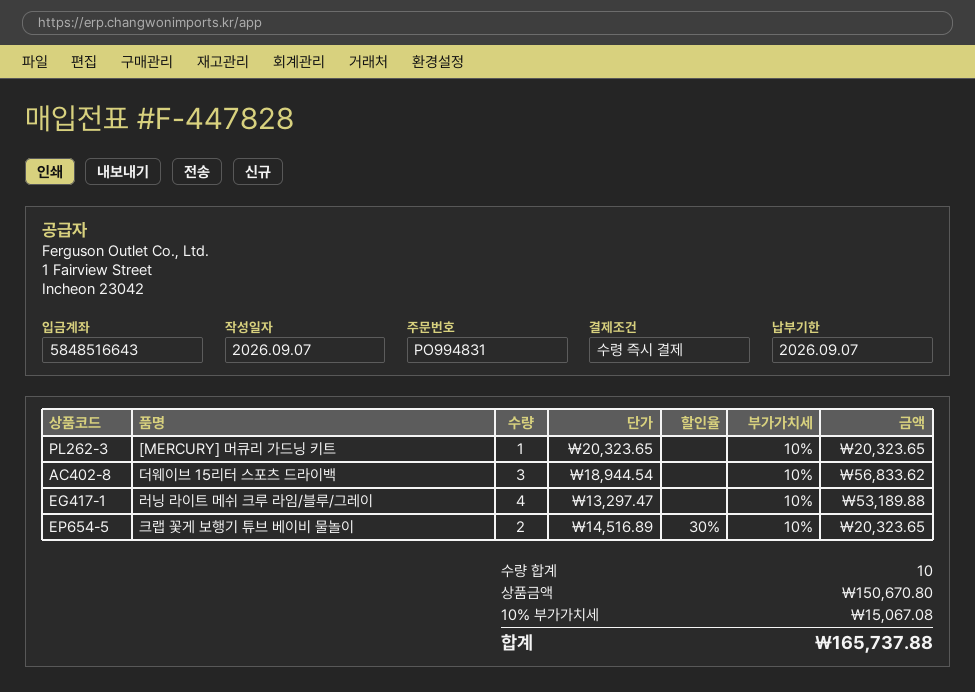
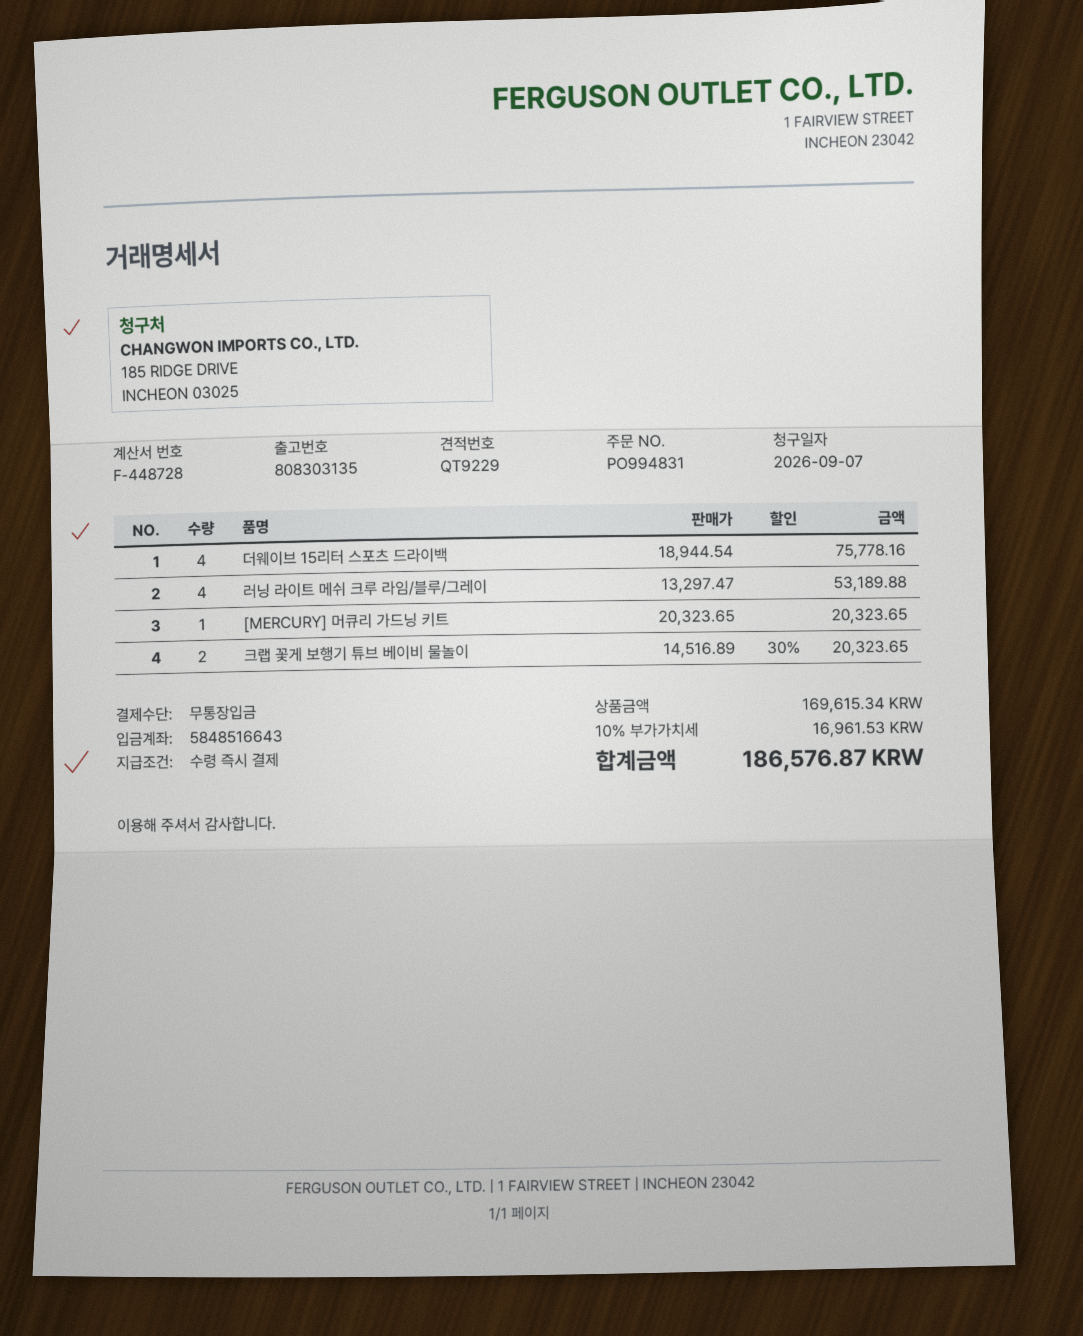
invoice number: F-447828 -> F-448728
더웨이브 15리터 스포츠 드라이백: 3 x 18944.54 = 56833.62 -> 4 x 18944.54 = 75778.16
subtotal: 150670.80 -> 169615.34
tax: 10% = 15067.08 -> 10% = 16961.53
total: 165737.88 -> 186576.87

